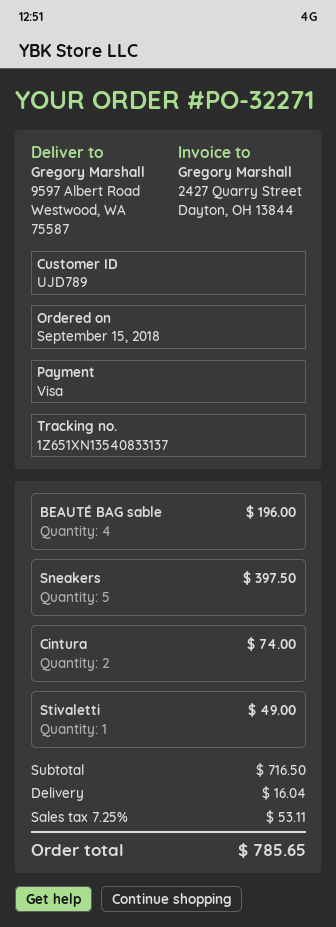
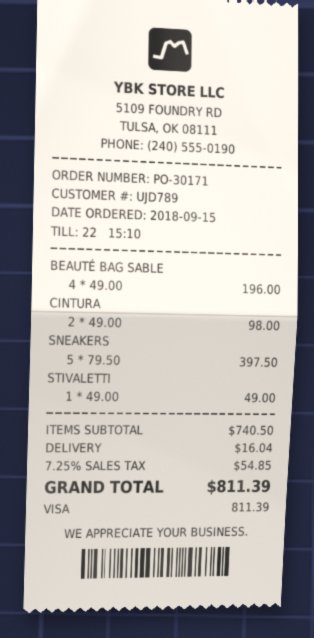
order number: PO-32271 -> PO-30171
Cintura: 2 for 74.00 -> 2 for 98.00
subtotal: 716.50 -> 740.50
tax: 7.25% = 53.11 -> 7.25% = 54.85
total: 785.65 -> 811.39

